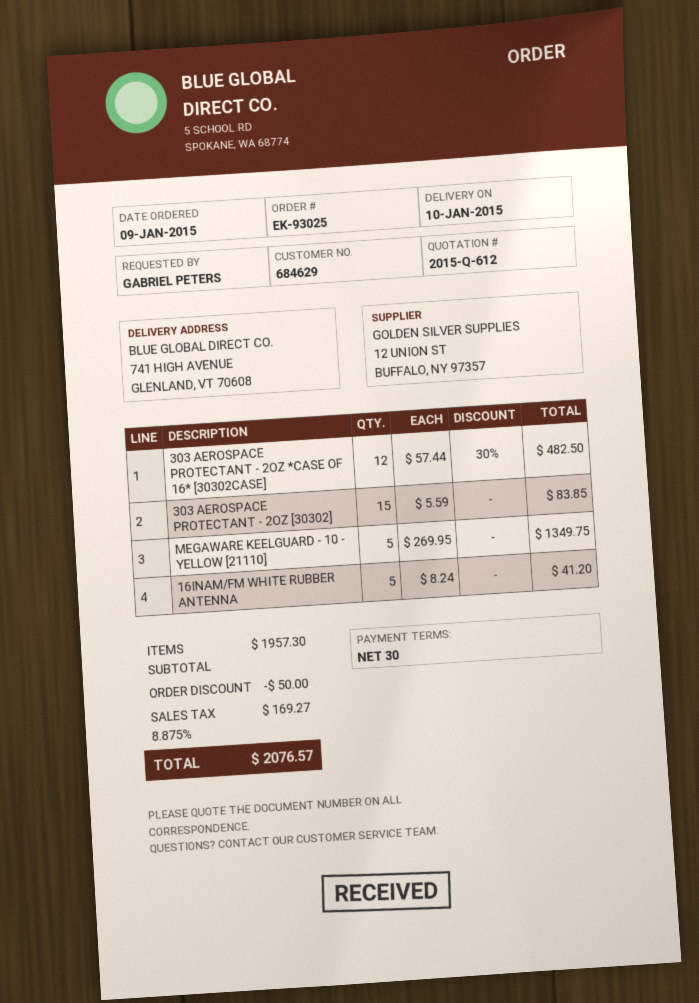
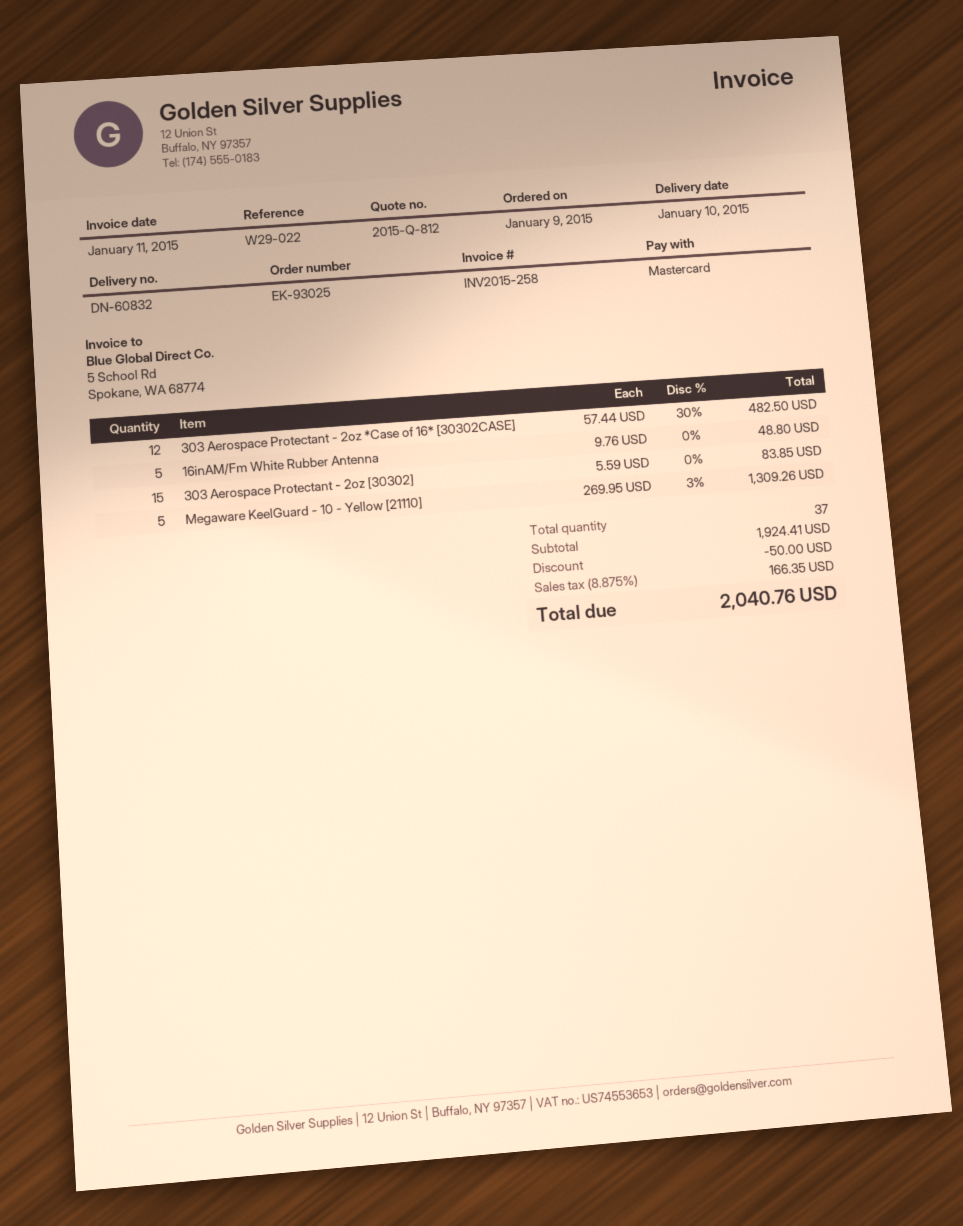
quote number: 2015-Q-612 -> 2015-Q-812
MEGAWARE KEELGUARD - 10 - YELLOW [21110]: 5 x 269.95 = 1349.75 -> 5 x 269.95 - 3% = 1309.26
16INAM/FM WHITE RUBBER ANTENNA: 5 x 8.24 = 41.20 -> 5 x 9.76 = 48.80
subtotal: 1957.30 -> 1924.41
tax: 8.875% = 169.27 -> 8.875% = 166.35
total: 2076.57 -> 2040.76

